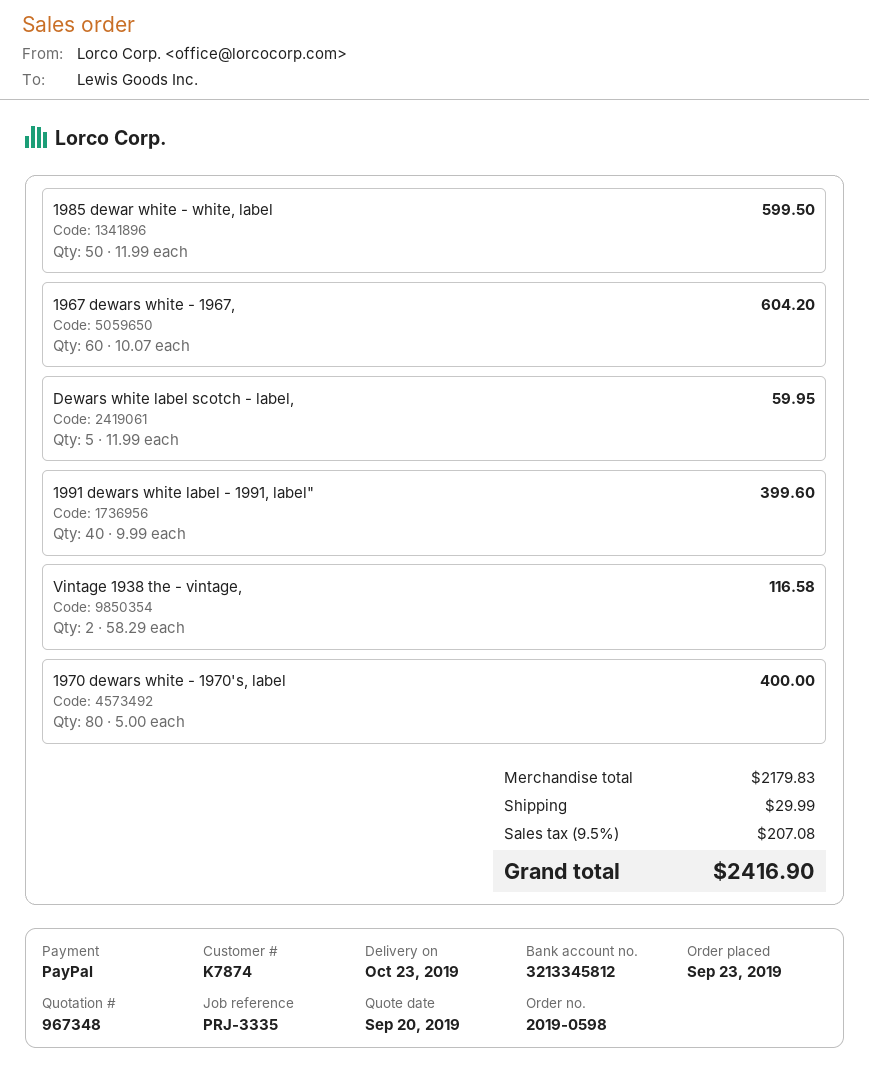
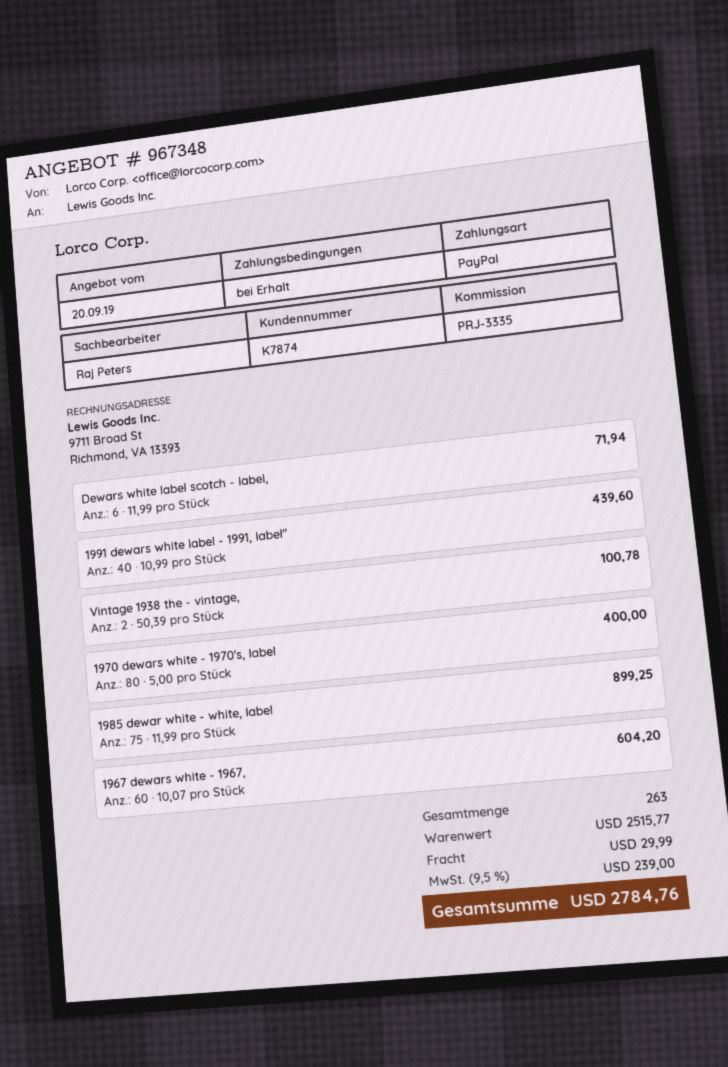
1985 dewar white - white, label: 50 x 11.99 = 599.50 -> 75 x 11.99 = 899.25
Dewars white label scotch - label,: 5 x 11.99 = 59.95 -> 6 x 11.99 = 71.94
1991 dewars white label - 1991, label": 40 x 9.99 = 399.60 -> 40 x 10.99 = 439.60
Vintage 1938 the - vintage,: 2 x 58.29 = 116.58 -> 2 x 50.39 = 100.78
subtotal: 2179.83 -> 2515.77
tax: 9.5% = 207.08 -> 9.5% = 239.00
total: 2416.90 -> 2784.76

